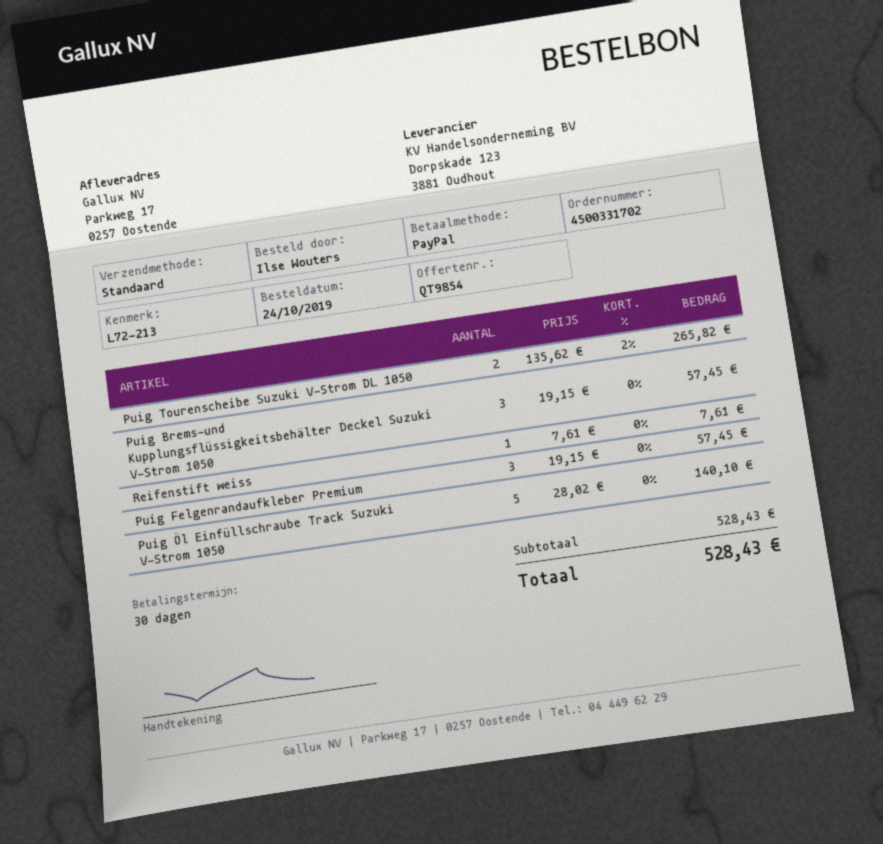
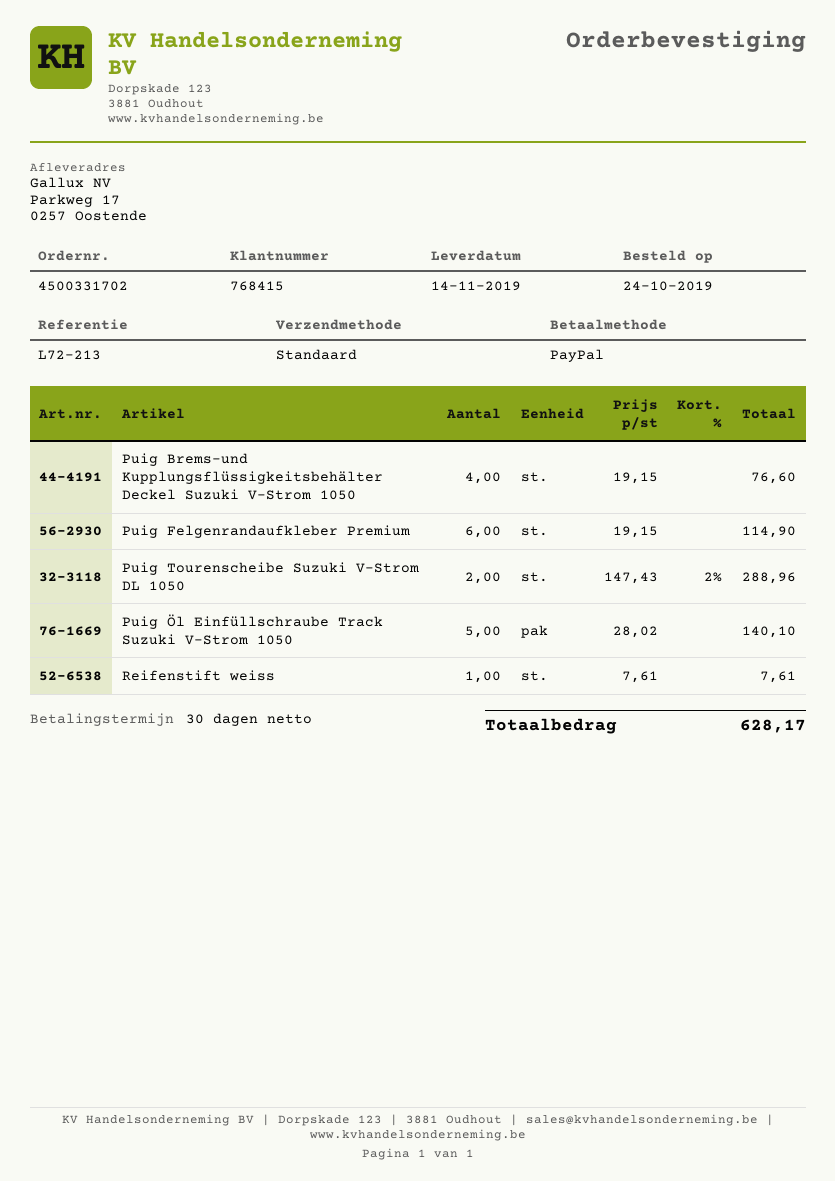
Puig Tourenscheibe Suzuki V-Strom DL 1050: 2 x 135.62 - 2% = 265.82 -> 2 x 147.43 - 2% = 288.96
Puig Brems-und Kupplungsflüssigkeitsbehälter Deckel Suzuki V-Strom 1050: 3 x 19.15 = 57.45 -> 4 x 19.15 = 76.60
Puig Felgenrandaufkleber Premium: 3 x 19.15 = 57.45 -> 6 x 19.15 = 114.90
total: 528.43 -> 628.17

